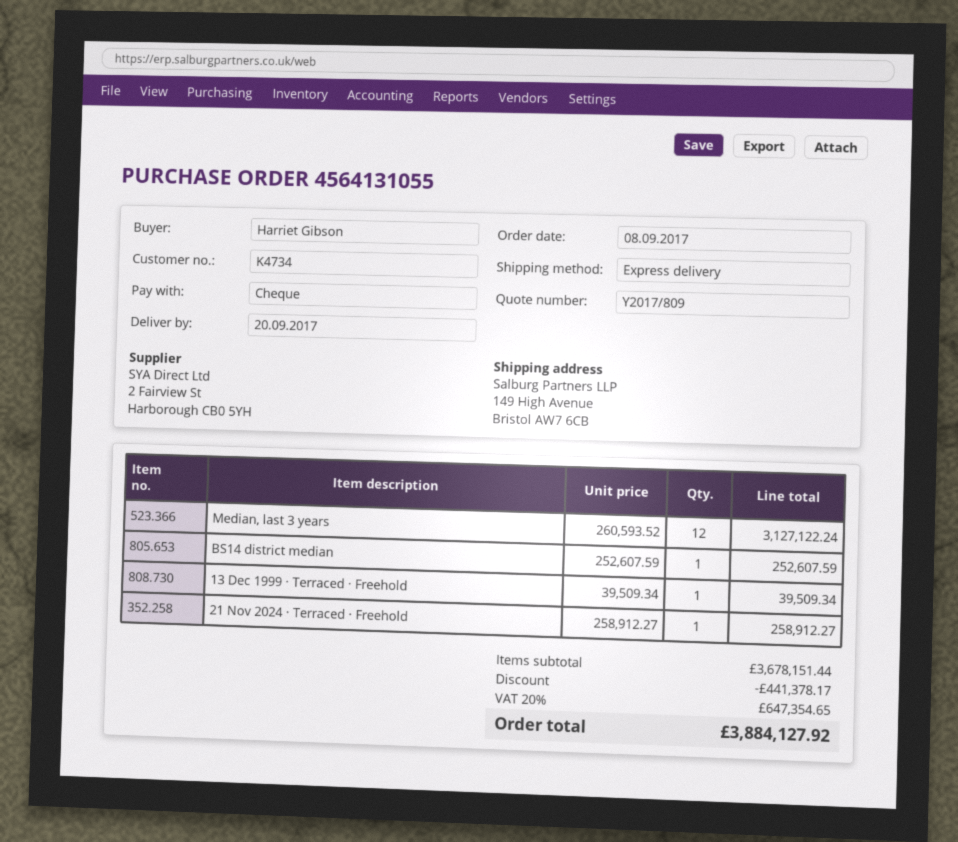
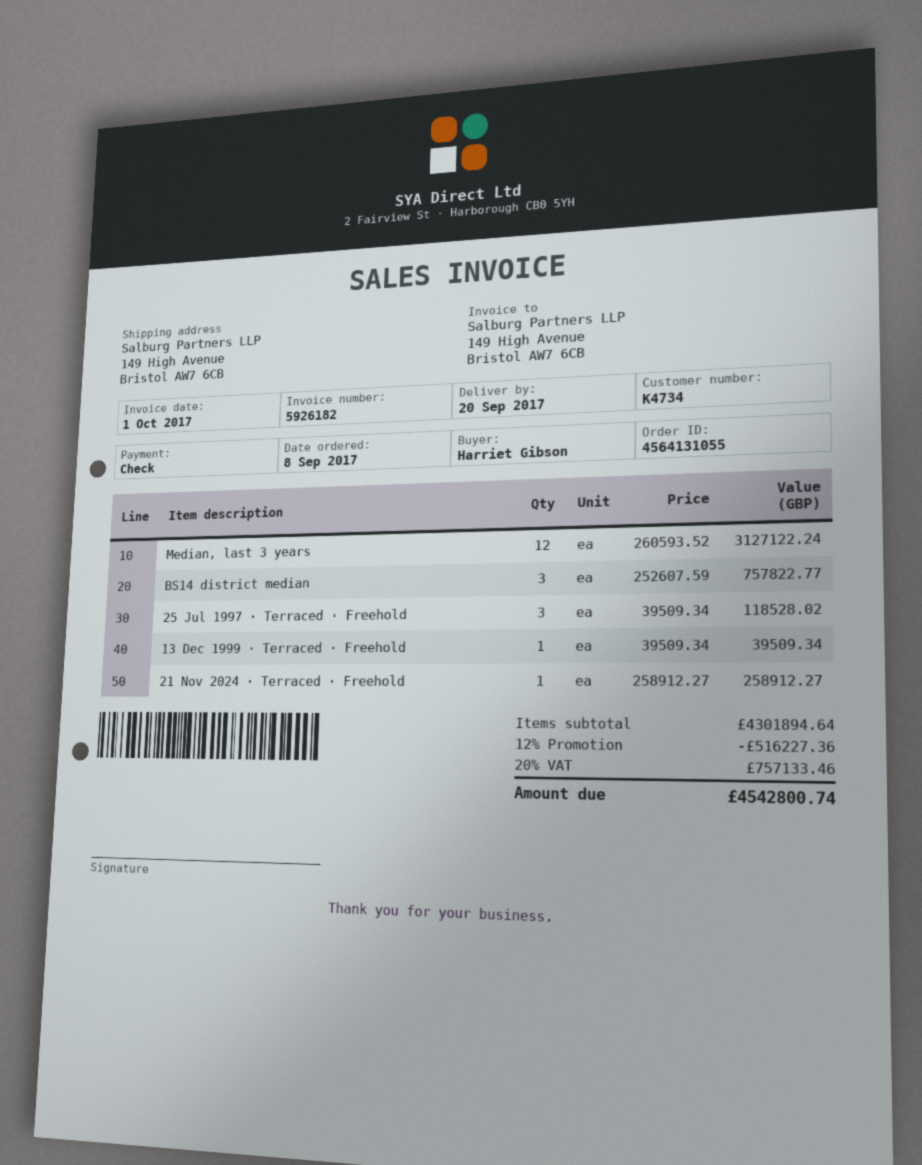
BS14 district median: 1 x 252607.59 = 252607.59 -> 3 x 252607.59 = 757822.77
25 Jul 1997 · Terraced · Freehold: none -> 3 x 39509.34 = 118528.02
subtotal: 3678151.44 -> 4301894.64
discount: 441378.17 -> 516227.36
tax: 20% = 647354.65 -> 20% = 757133.46
total: 3884127.92 -> 4542800.74

